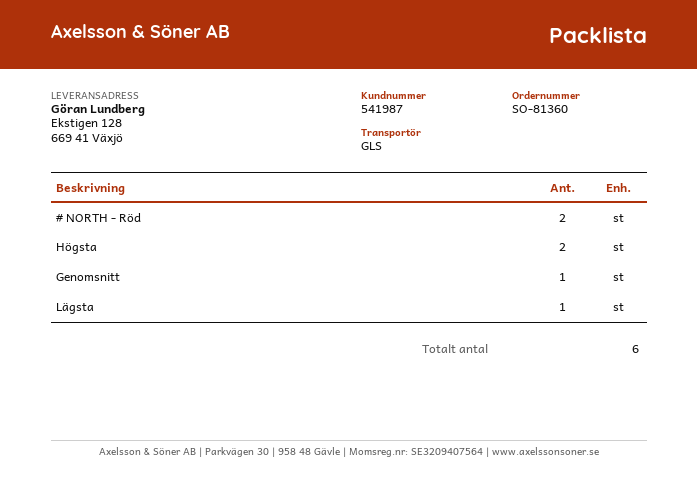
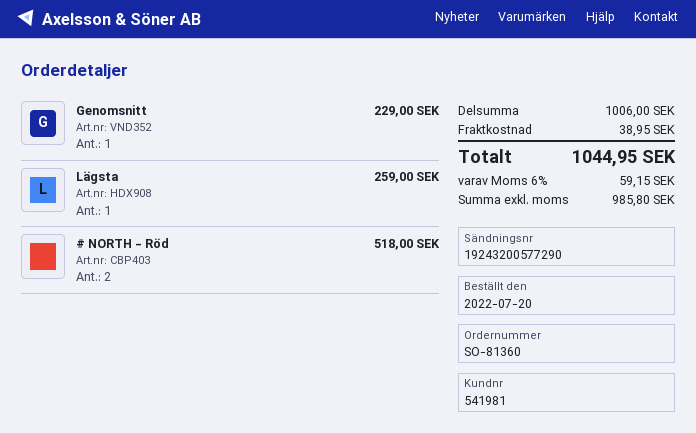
customer number: 541987 -> 541981
Högsta: 2 -> none

